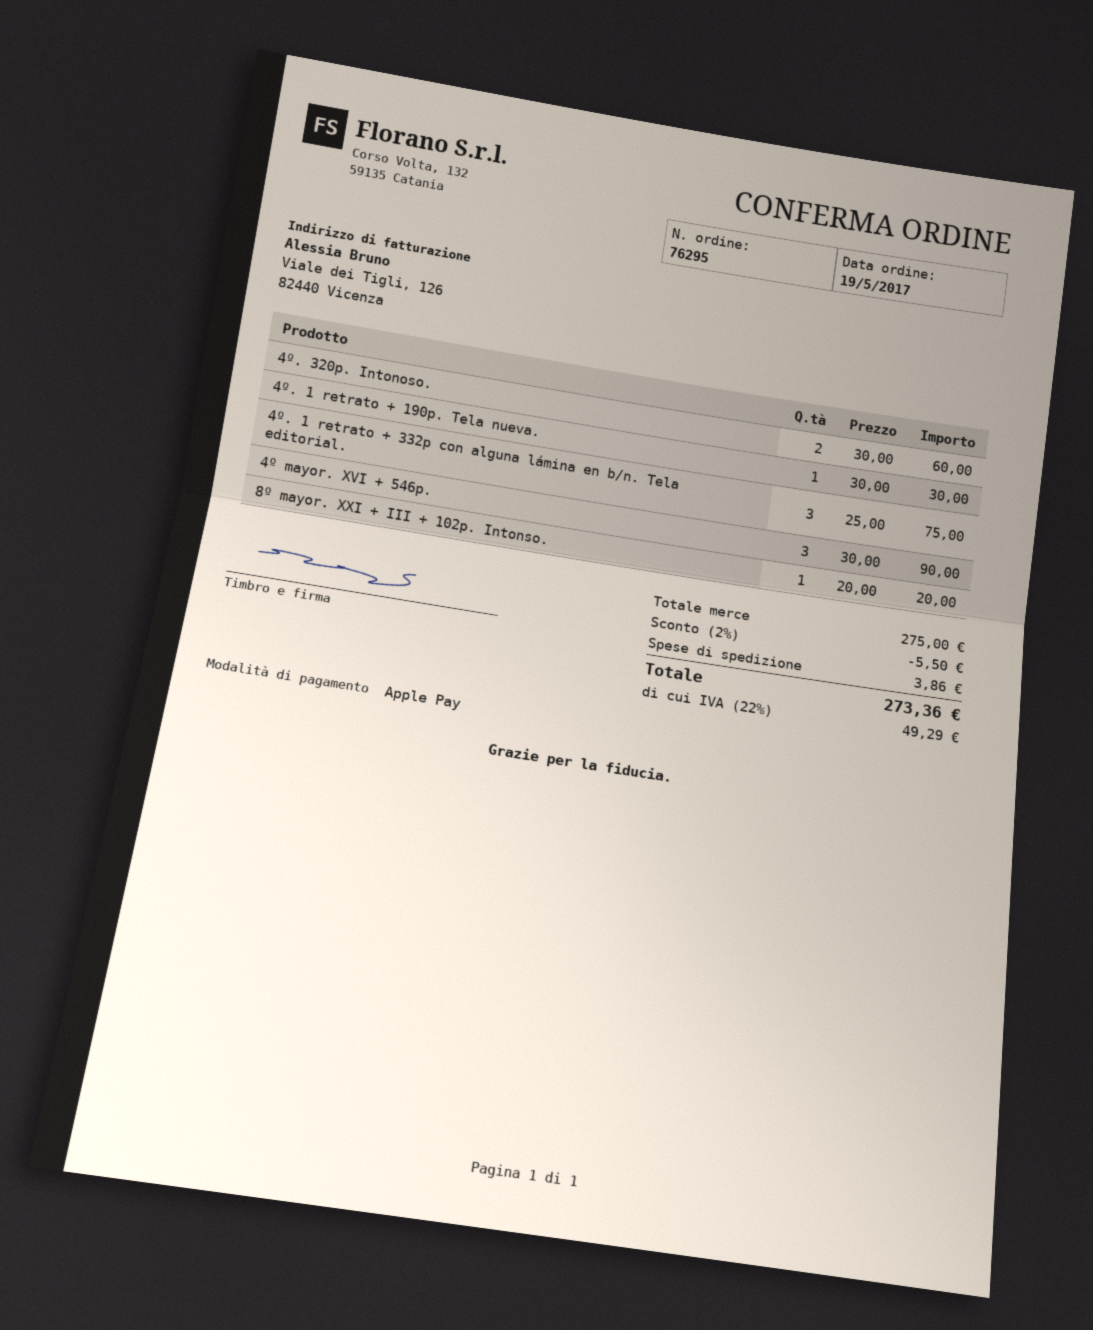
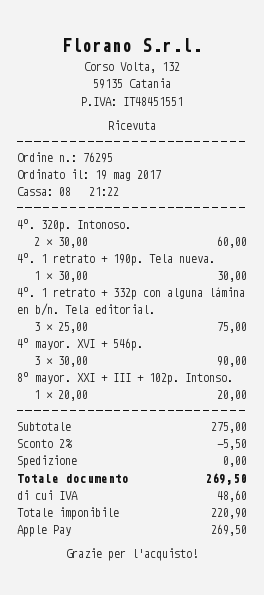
shipping: 3.86 -> 0.00
tax: 49.29 -> 48.60
total: 273.36 -> 269.50

